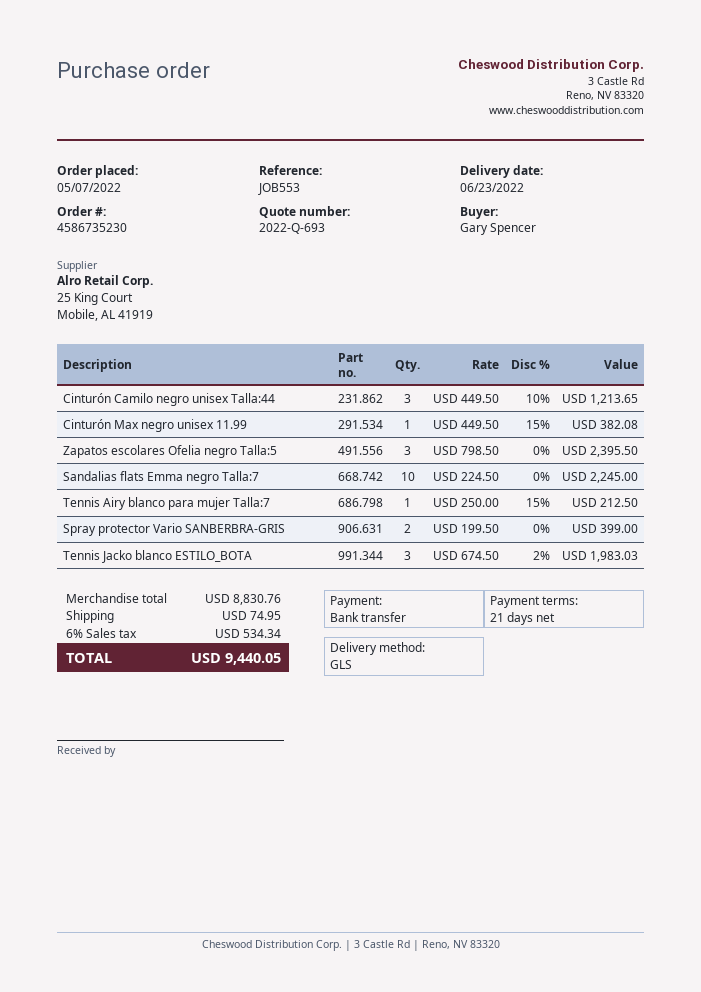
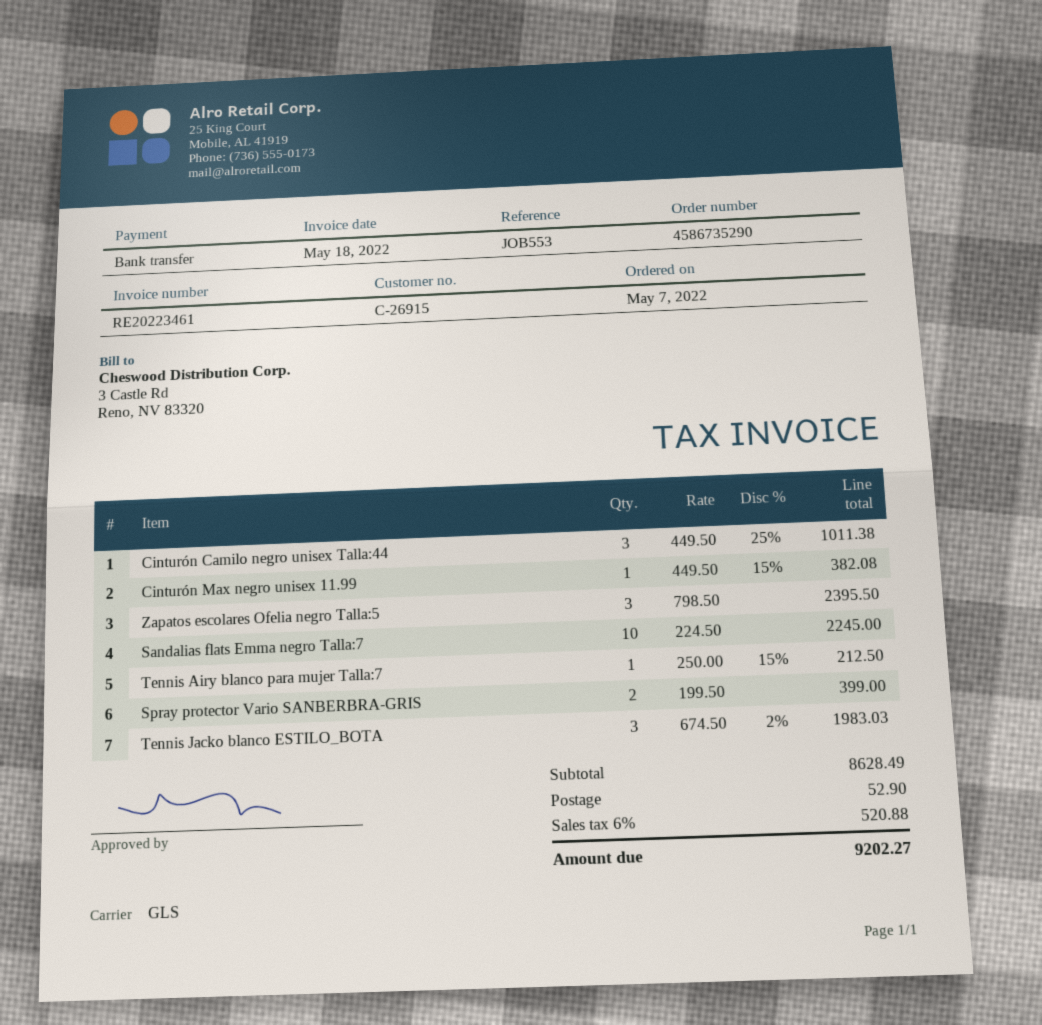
order number: 4586735230 -> 4586735290
Cinturón Camilo negro unisex Talla:44: 3 x 449.50 - 10% = 1213.65 -> 3 x 449.50 - 25% = 1011.38
subtotal: 8830.76 -> 8628.49
shipping: 74.95 -> 52.90
tax: 6% = 534.34 -> 6% = 520.88
total: 9440.05 -> 9202.27

